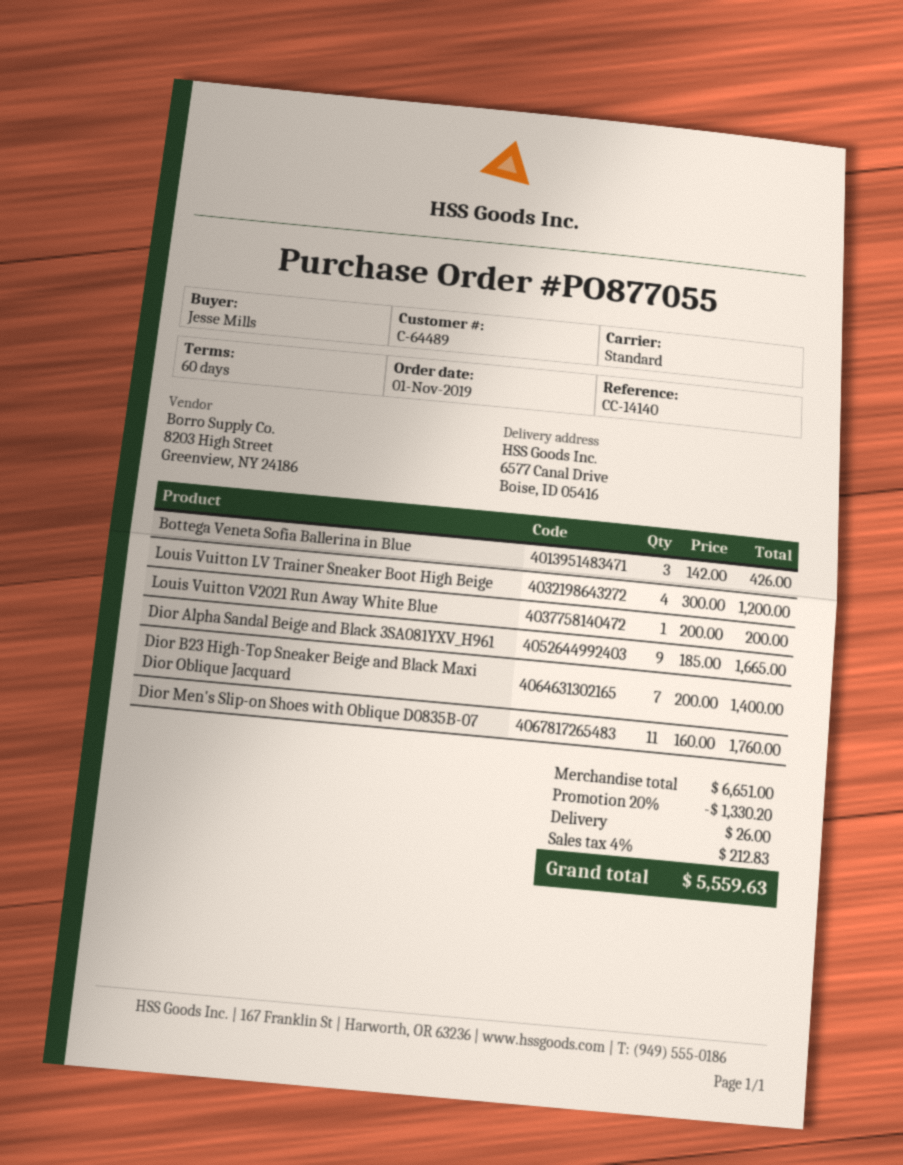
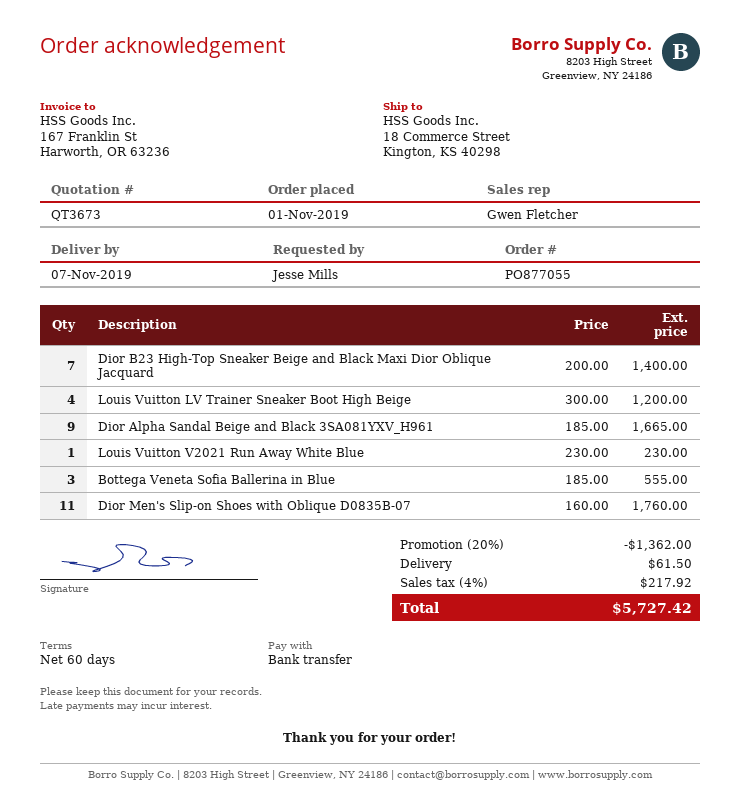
ship to: 6577 Canal Drive, Boise, ID 05416 -> 18 Commerce Street, Kington, KS 40298
Bottega Veneta Sofia Ballerina in Blue: 3 x 142.00 = 426.00 -> 3 x 185.00 = 555.00
Louis Vuitton V2021 Run Away White Blue: 1 x 200.00 = 200.00 -> 1 x 230.00 = 230.00
discount: 20% = 1330.20 -> 20% = 1362.00
shipping: 26.00 -> 61.50
tax: 4% = 212.83 -> 4% = 217.92
total: 5559.63 -> 5727.42

